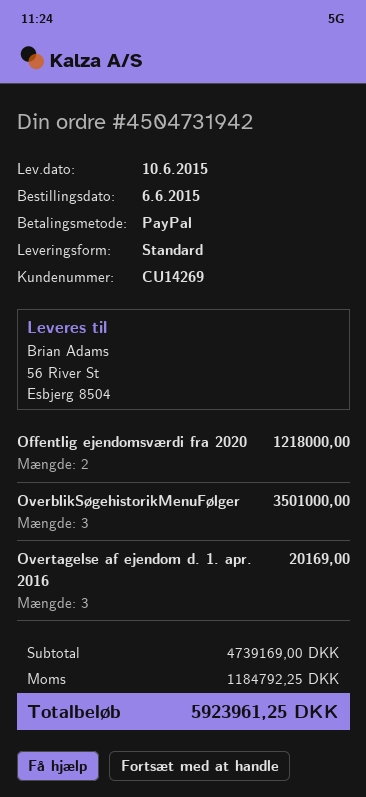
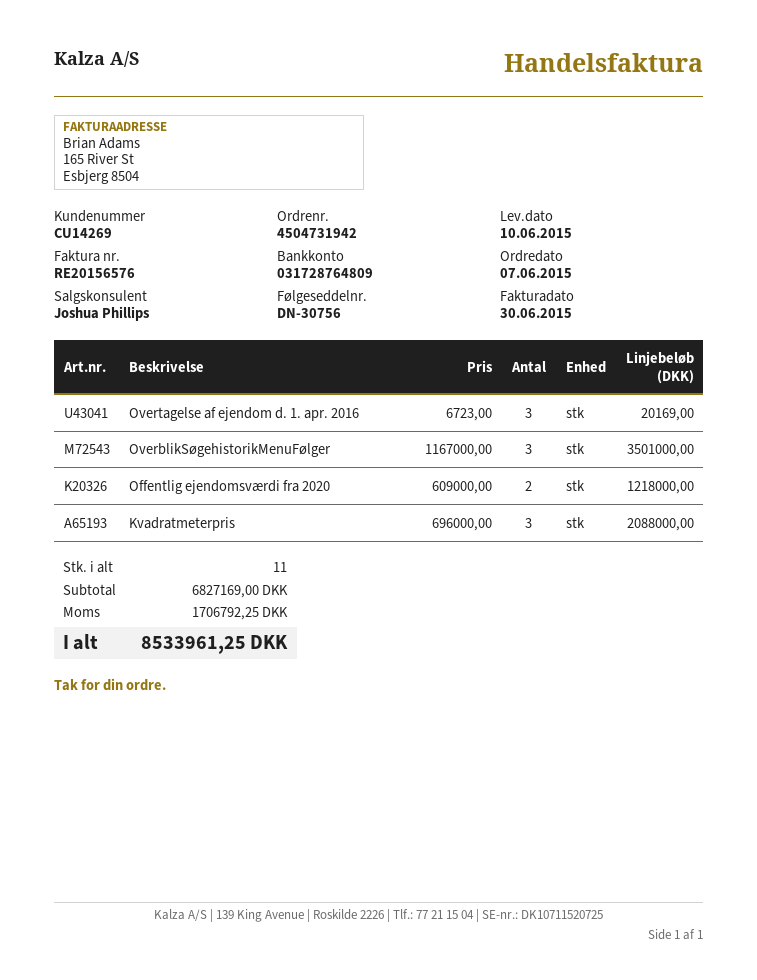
order date: 2015-06-06 -> 2015-06-07
Kvadratmeterpris: none -> 3 for 2088000.00
subtotal: 4739169.00 -> 6827169.00
tax: 1184792.25 -> 1706792.25
total: 5923961.25 -> 8533961.25

